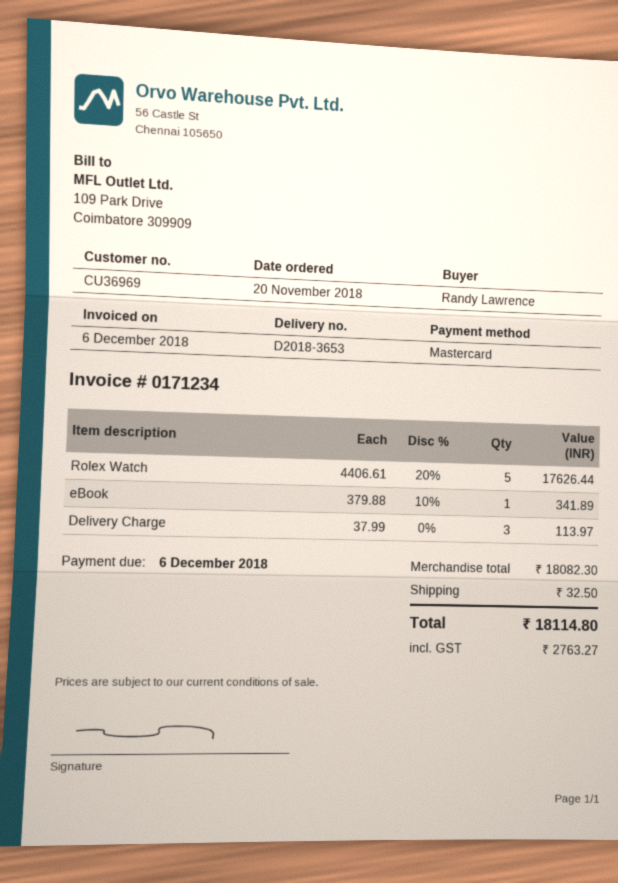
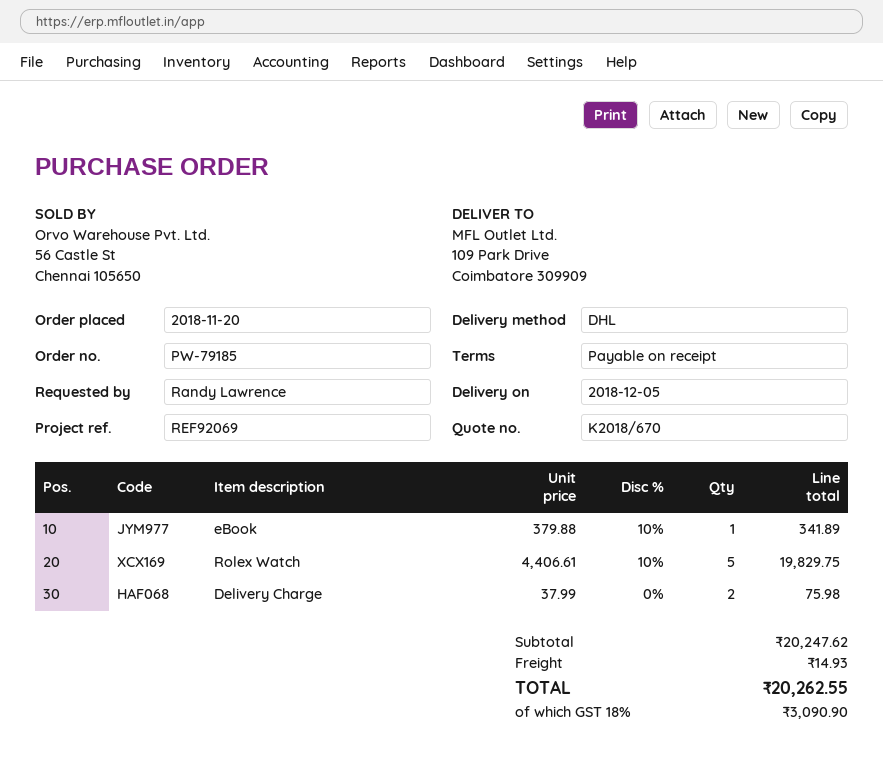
Rolex Watch: 5 x 4406.61 - 20% = 17626.44 -> 5 x 4406.61 - 10% = 19829.75
Delivery Charge: 3 x 37.99 = 113.97 -> 2 x 37.99 = 75.98
subtotal: 18082.30 -> 20247.62
shipping: 32.50 -> 14.93
tax: 2763.27 -> 3090.90
total: 18114.80 -> 20262.55

